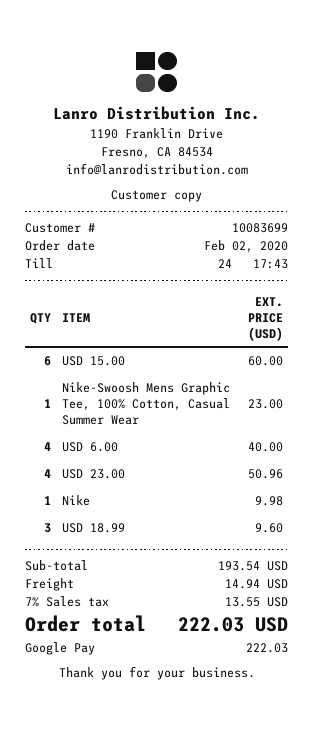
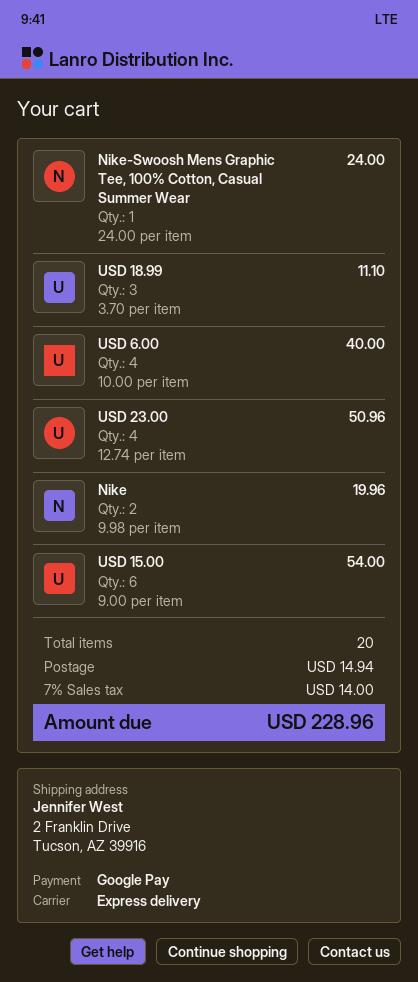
USD 15.00: 6 for 60.00 -> 6 for 54.00
Nike-Swoosh Mens Graphic Tee, 100% Cotton, Casual Summer Wear: 1 for 23.00 -> 1 for 24.00
Nike: 1 for 9.98 -> 2 for 19.96
USD 18.99: 3 for 9.60 -> 3 for 11.10
tax: 7% = 13.55 -> 7% = 14.00
total: 222.03 -> 228.96

